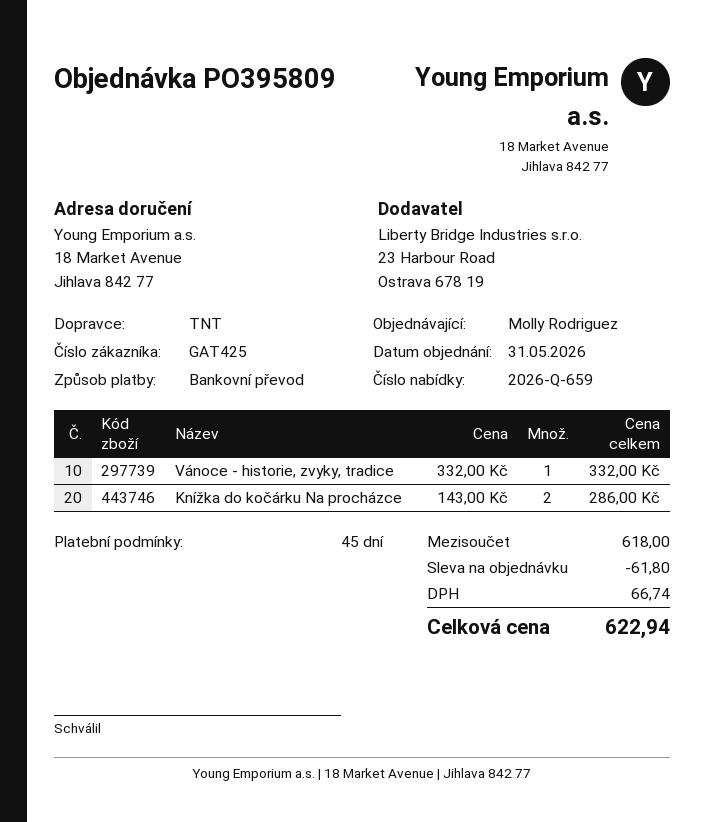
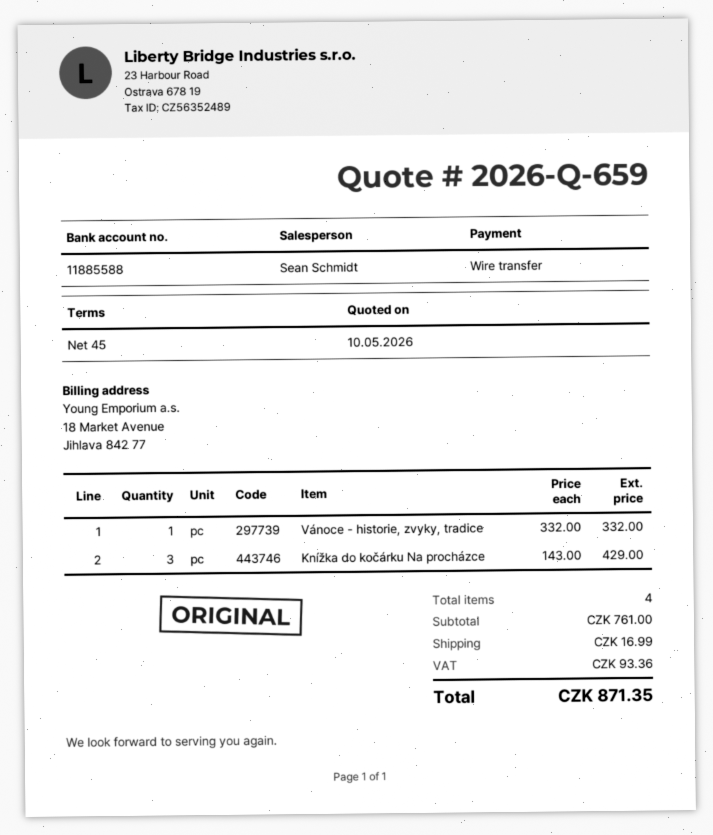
Knížka do kočárku Na procházce: 2 x 143.00 = 286.00 -> 3 x 143.00 = 429.00
subtotal: 618.00 -> 761.00
discount: 61.80 -> none
shipping: none -> 16.99
tax: 66.74 -> 93.36
total: 622.94 -> 871.35

